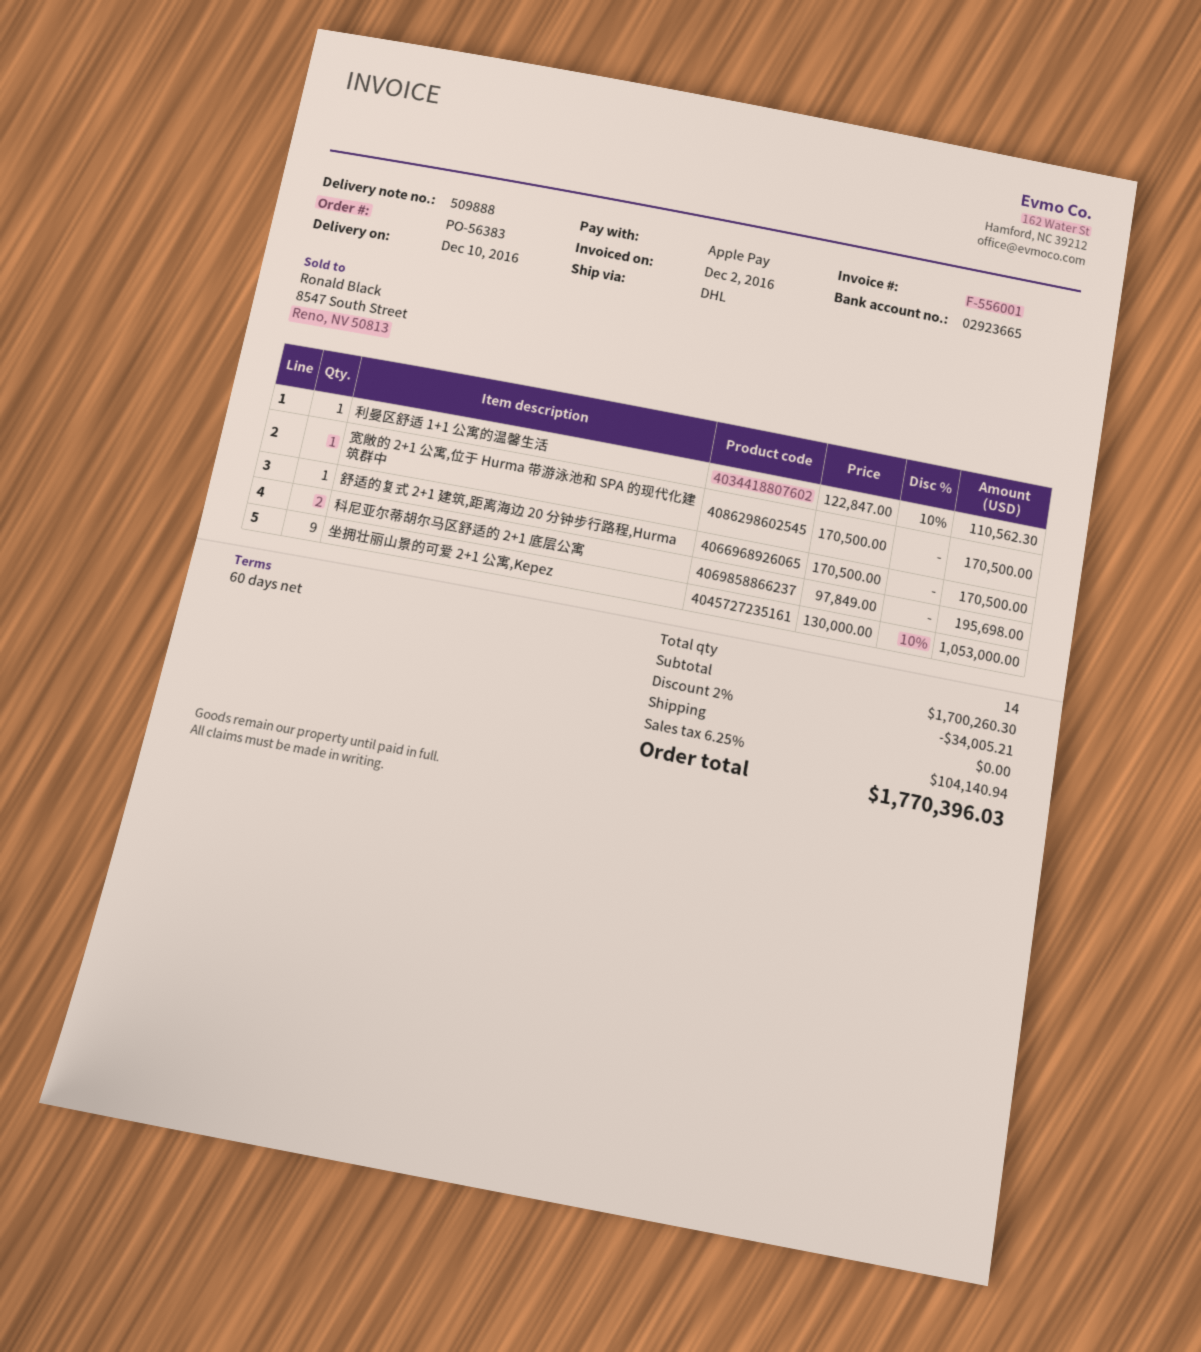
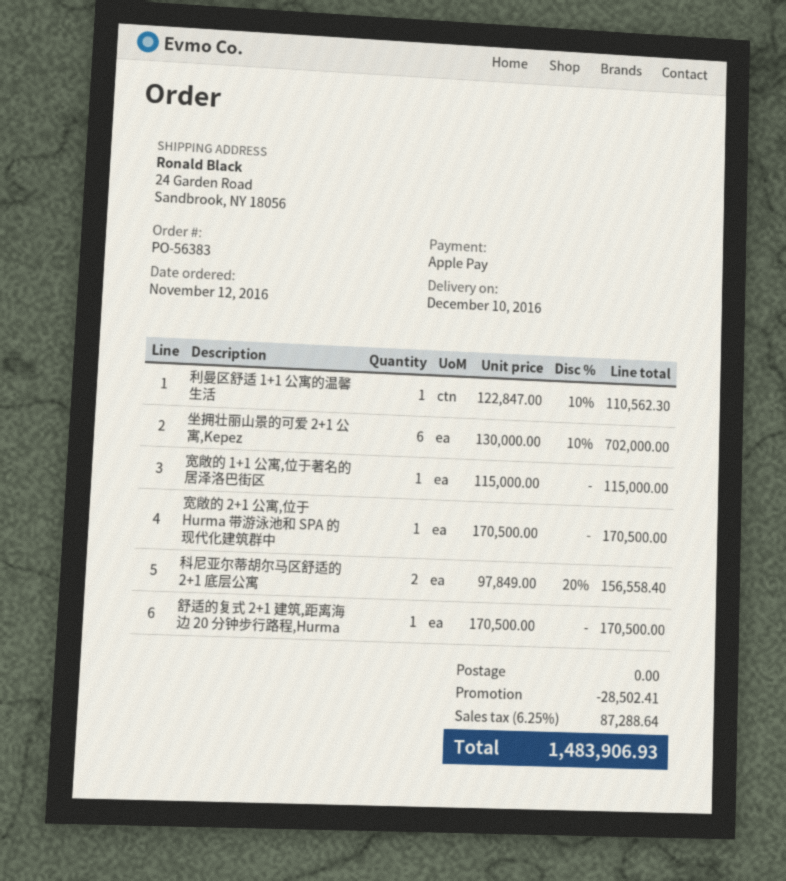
科尼亚尔蒂胡尔马区舒适的 2+1 底层公寓: 2 x 97849.00 = 195698.00 -> 2 x 97849.00 - 20% = 156558.40
坐拥壮丽山景的可爱 2+1 公寓,Kepez: 9 x 130000.00 - 10% = 1053000.00 -> 6 x 130000.00 - 10% = 702000.00
宽敞的 1+1 公寓,位于著名的居泽洛巴街区: none -> 1 x 115000.00 = 115000.00
discount: 34005.21 -> 28502.41
tax: 6.25% = 104140.94 -> 6.25% = 87288.64
total: 1770396.03 -> 1483906.93

